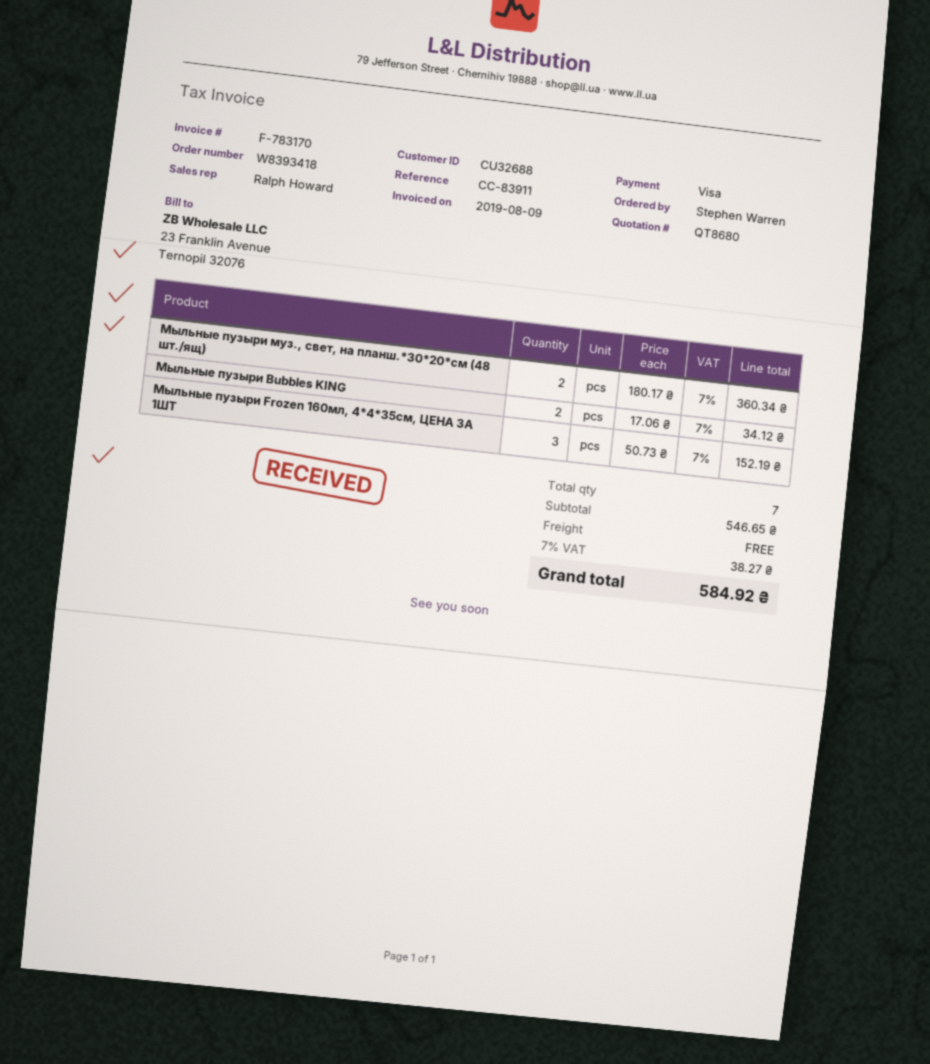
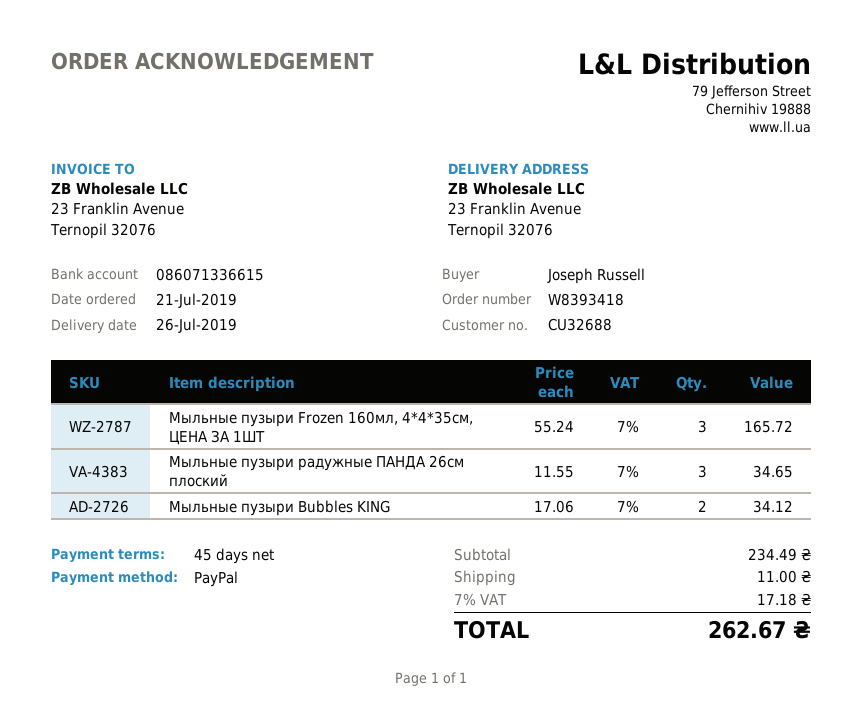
ordered by: Stephen Warren -> Joseph Russell
payment method: Visa -> PayPal
Мыльные пузыри муз., свет, на планш.*30*20*см (48 шт./ящ): 2 x 180.17 = 360.34 -> none
Мыльные пузыри Frozen 160мл, 4*4*35см, ЦЕНА ЗА 1ШТ: 3 x 50.73 = 152.19 -> 3 x 55.24 = 165.72
Мыльные пузыри радужные ПАНДА 26см плоский: none -> 3 x 11.55 = 34.65
subtotal: 546.65 -> 234.49
shipping: 0.00 -> 11.00
tax: 7% = 38.27 -> 7% = 17.18
total: 584.92 -> 262.67

